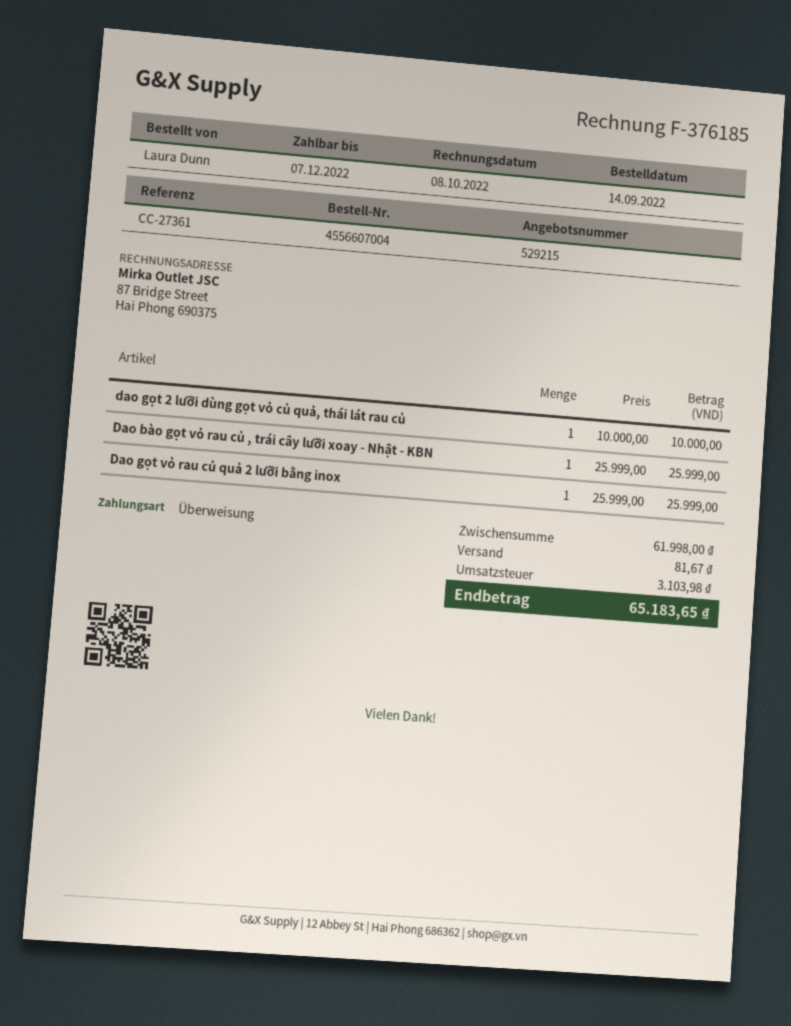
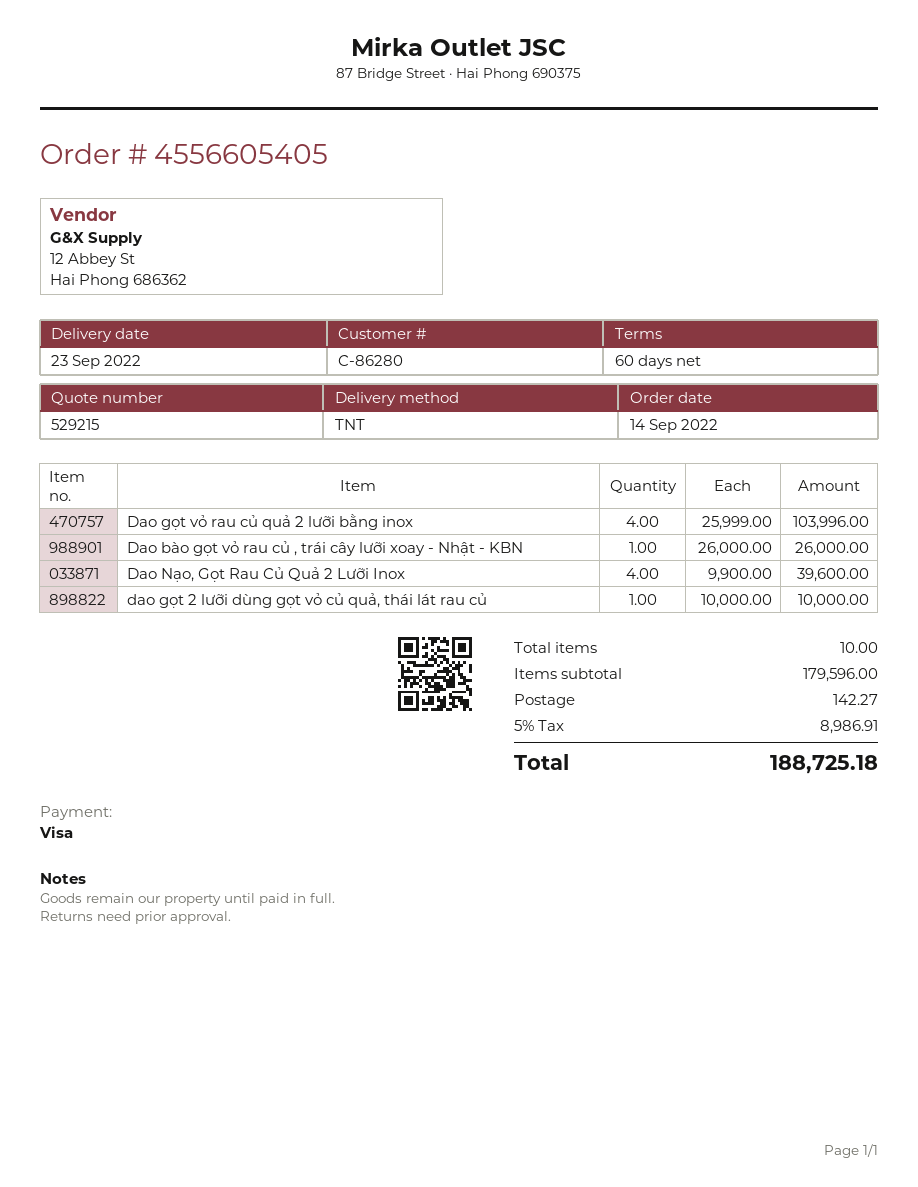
order number: 4556607004 -> 4556605405
payment method: bank transfer -> Visa
Dao bào gọt vỏ rau củ , trái cây lưỡi xoay - Nhật - KBN: 1 x 25999.00 = 25999.00 -> 1 x 26000.00 = 26000.00
Dao gọt vỏ rau củ quả 2 lưỡi bằng inox: 1 x 25999.00 = 25999.00 -> 4 x 25999.00 = 103996.00
Dao Nạo, Gọt Rau Củ Quả 2 Lưỡi Inox: none -> 4 x 9900.00 = 39600.00
subtotal: 61998.00 -> 179596.00
shipping: 81.67 -> 142.27
tax: 3103.98 -> 8986.91
total: 65183.65 -> 188725.18

